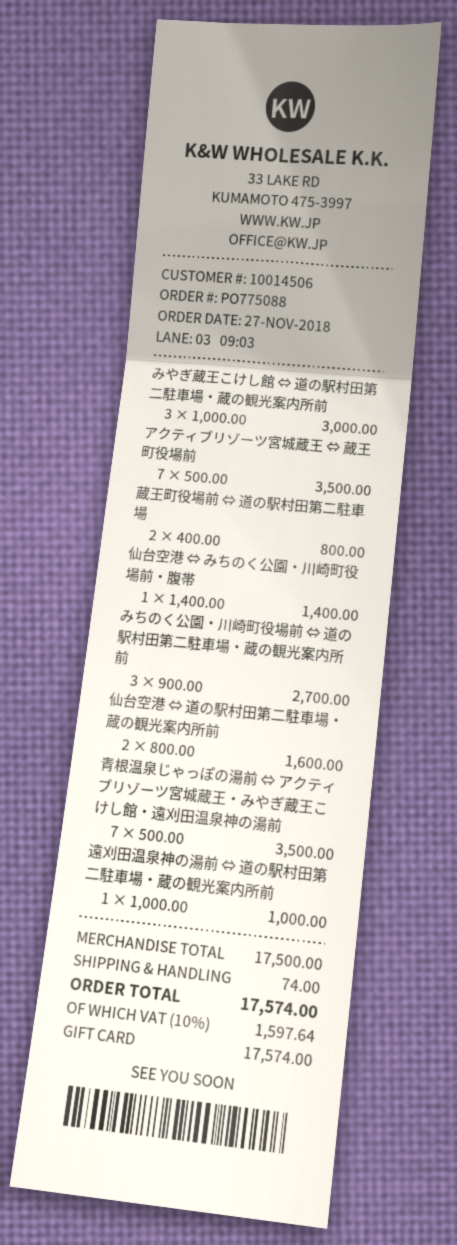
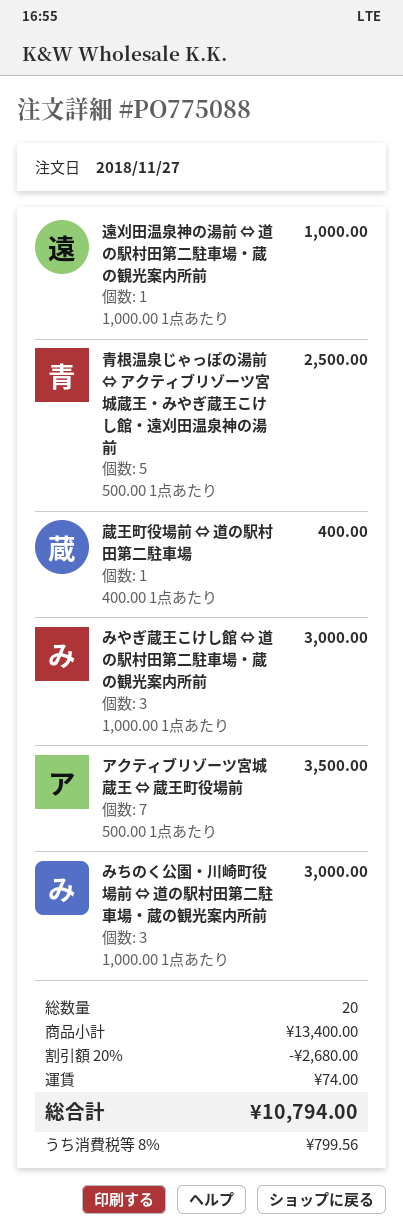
蔵王町役場前 ⇔ 道の駅村田第二駐車場: 2 x 400.00 = 800.00 -> 1 x 400.00 = 400.00
仙台空港 ⇔ みちのく公園・川崎町役場前・腹帯: 1 x 1400.00 = 1400.00 -> none
みちのく公園・川崎町役場前 ⇔ 道の駅村田第二駐車場・蔵の観光案内所前: 3 x 900.00 = 2700.00 -> 3 x 1000.00 = 3000.00
仙台空港 ⇔ 道の駅村田第二駐車場・蔵の観光案内所前: 2 x 800.00 = 1600.00 -> none
青根温泉じゃっぽの湯前 ⇔ アクティブリゾーツ宮城蔵王・みやぎ蔵王こけし館・遠刈田温泉神の湯前: 7 x 500.00 = 3500.00 -> 5 x 500.00 = 2500.00
subtotal: 17500.00 -> 13400.00
discount: none -> 20% = 2680.00
tax: 10% = 1597.64 -> 8% = 799.56
total: 17574.00 -> 10794.00

